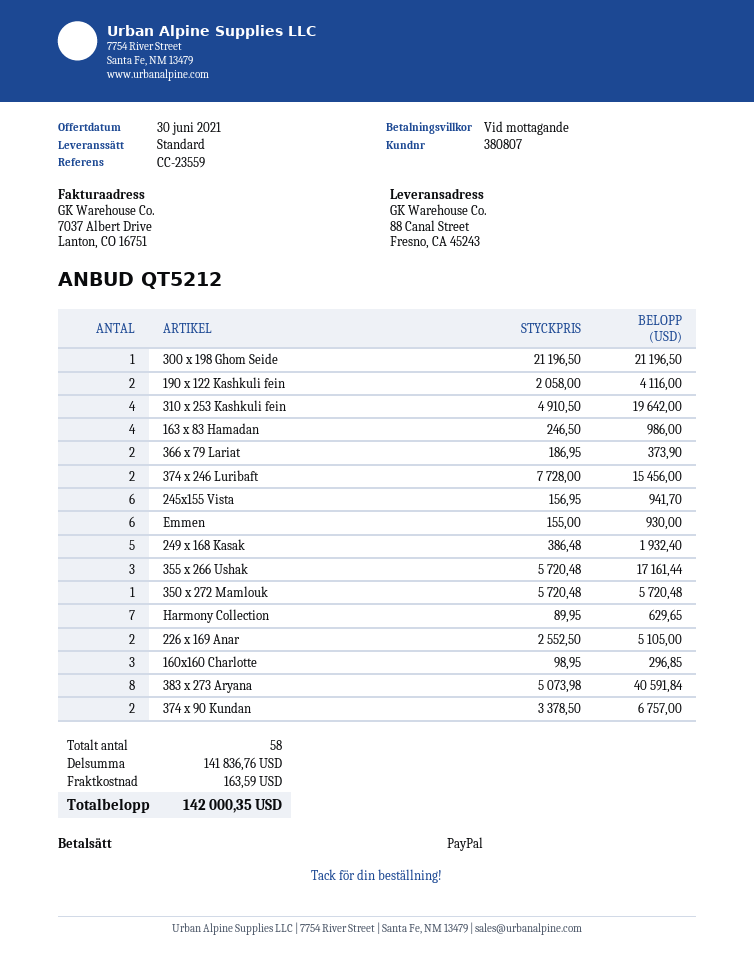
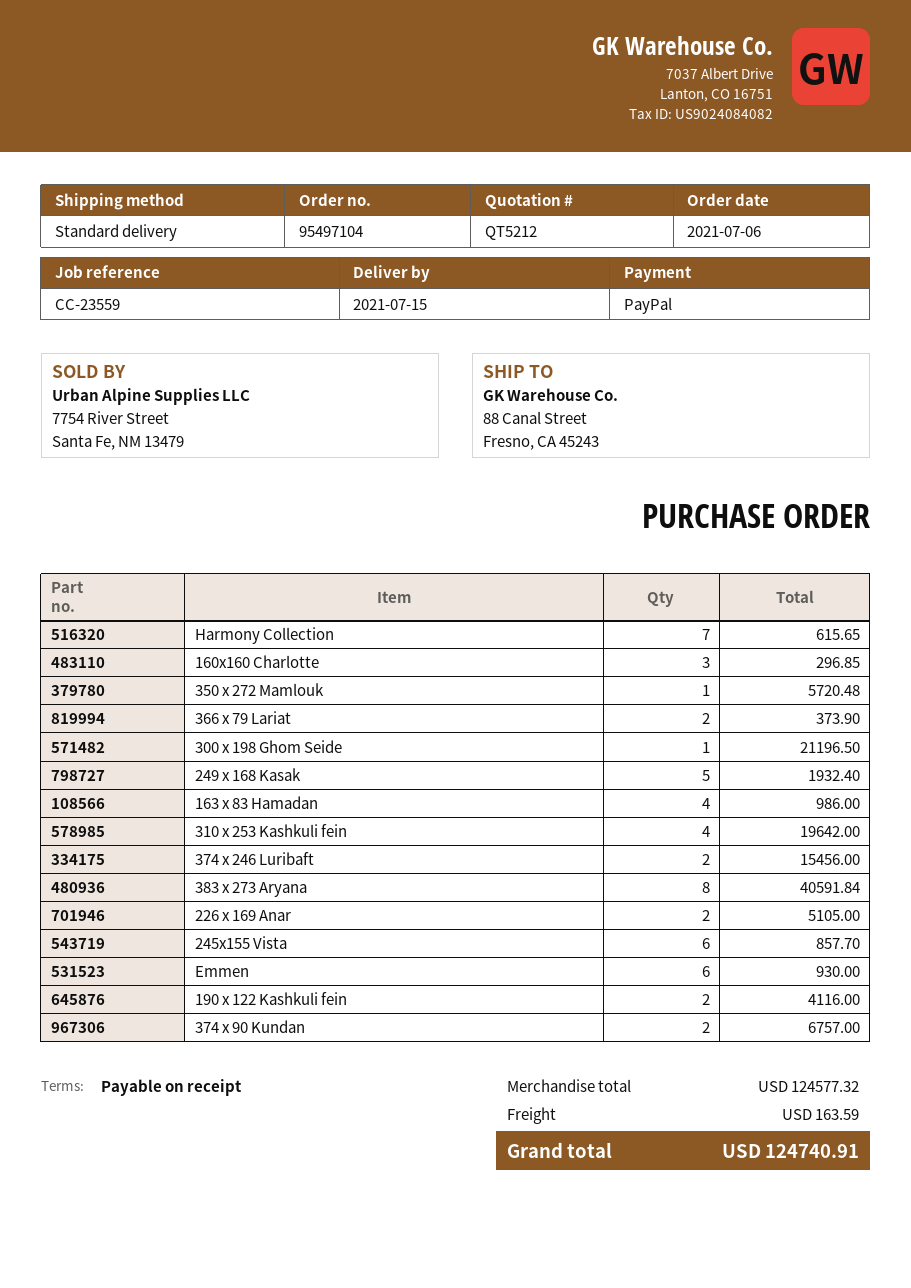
245x155 Vista: 6 for 941.70 -> 6 for 857.70
355 x 266 Ushak: 3 for 17161.44 -> none
Harmony Collection: 7 for 629.65 -> 7 for 615.65
subtotal: 141836.76 -> 124577.32
total: 142000.35 -> 124740.91

